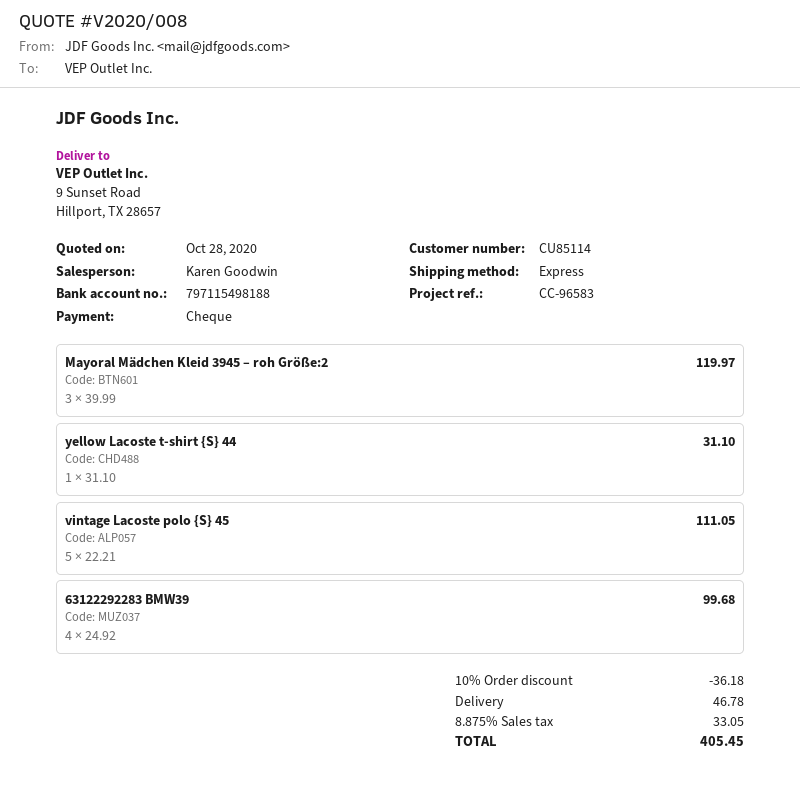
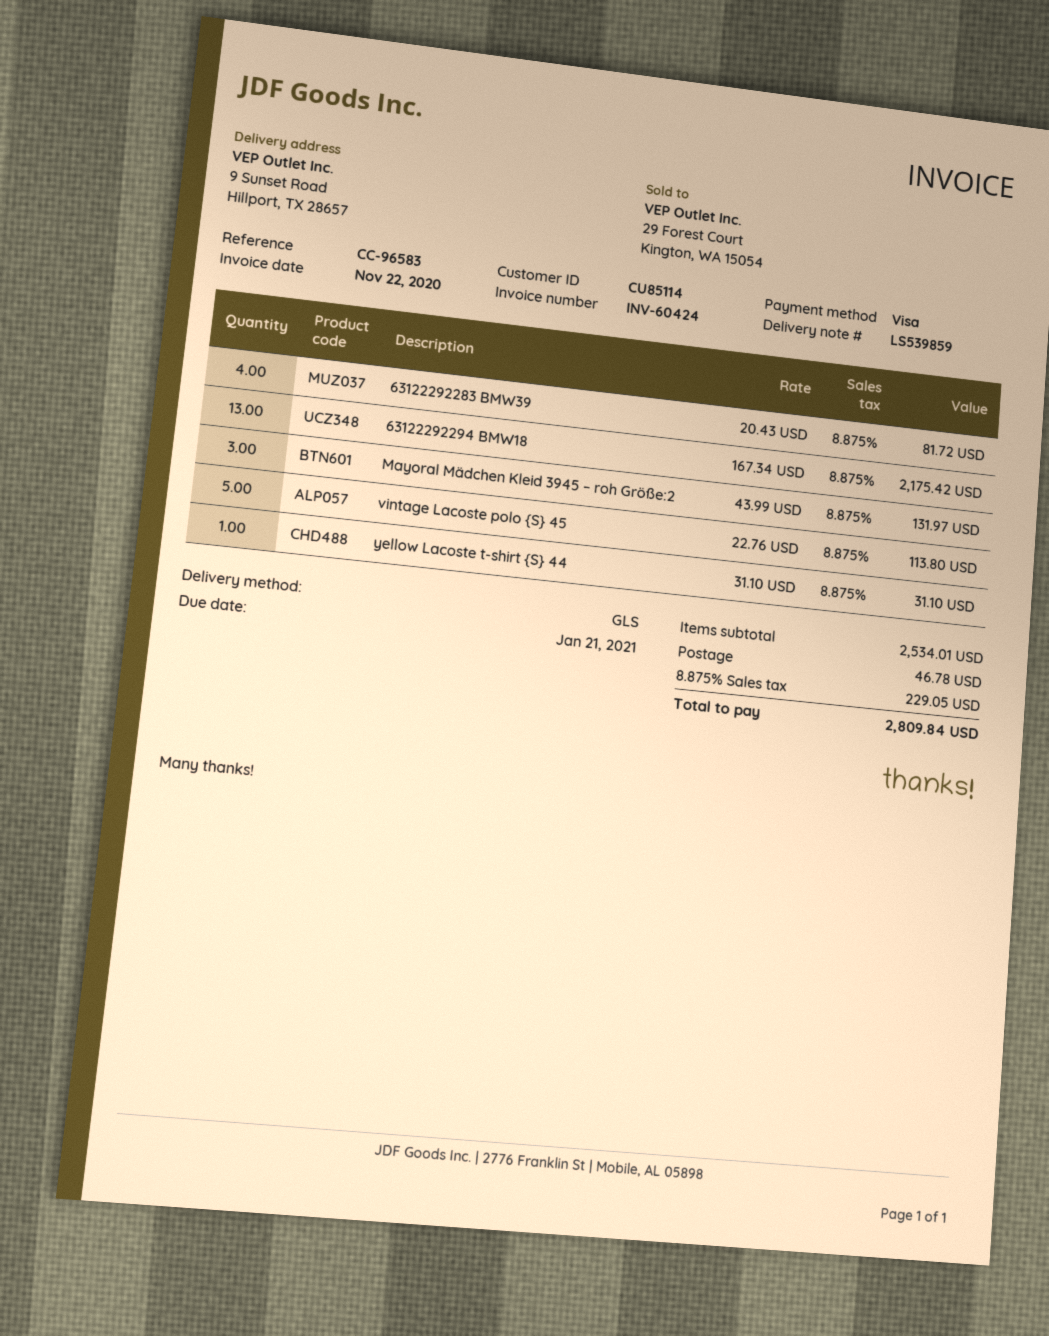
payment method: cheque -> Visa
shipping method: express -> GLS
Mayoral Mädchen Kleid 3945 – roh Größe:2: 3 x 39.99 = 119.97 -> 3 x 43.99 = 131.97
vintage Lacoste polo {S} 45: 5 x 22.21 = 111.05 -> 5 x 22.76 = 113.80
63122292283 BMW39: 4 x 24.92 = 99.68 -> 4 x 20.43 = 81.72
63122292294 BMW18: none -> 13 x 167.34 = 2175.42
discount: 10% = 36.18 -> none
tax: 8.875% = 33.05 -> 8.875% = 229.05
total: 405.45 -> 2809.84

